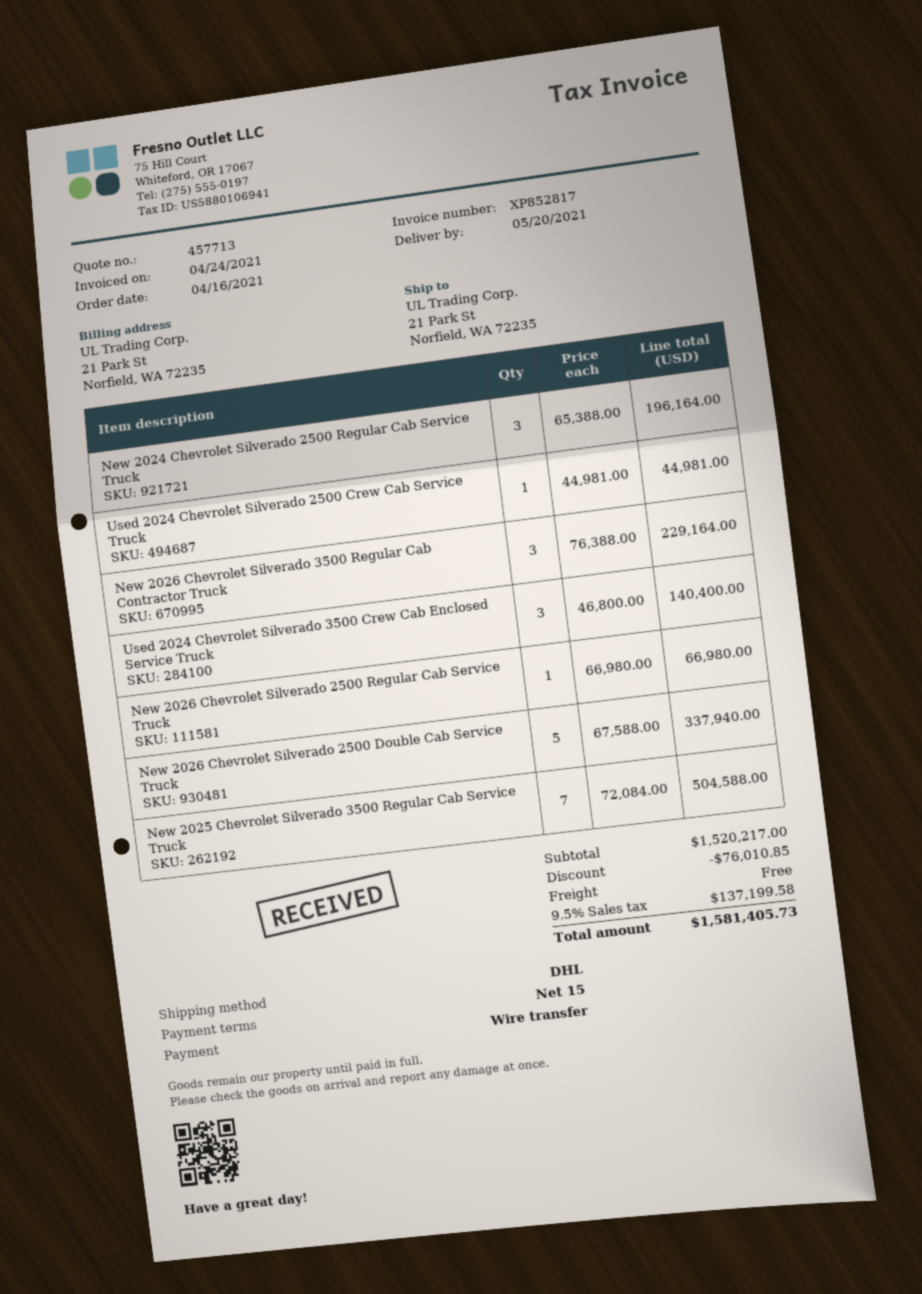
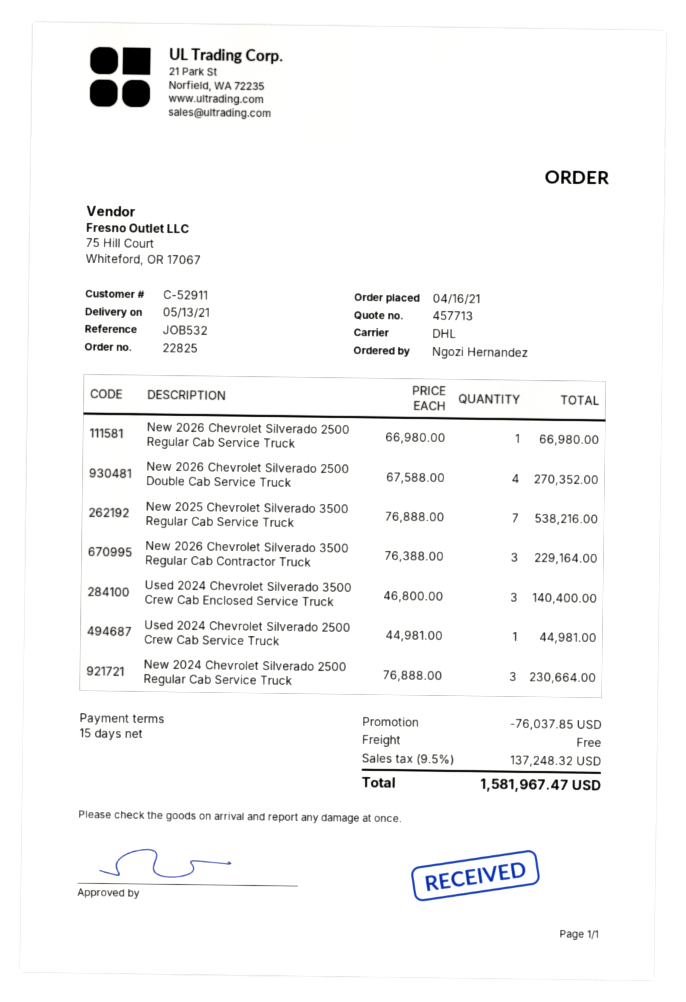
delivery date: 2021-05-20 -> 2021-05-13
New 2024 Chevrolet Silverado 2500 Regular Cab Service Truck: 3 x 65388.00 = 196164.00 -> 3 x 76888.00 = 230664.00
New 2026 Chevrolet Silverado 2500 Double Cab Service Truck: 5 x 67588.00 = 337940.00 -> 4 x 67588.00 = 270352.00
New 2025 Chevrolet Silverado 3500 Regular Cab Service Truck: 7 x 72084.00 = 504588.00 -> 7 x 76888.00 = 538216.00
discount: 76010.85 -> 76037.85
tax: 9.5% = 137199.58 -> 9.5% = 137248.32
total: 1581405.73 -> 1581967.47

